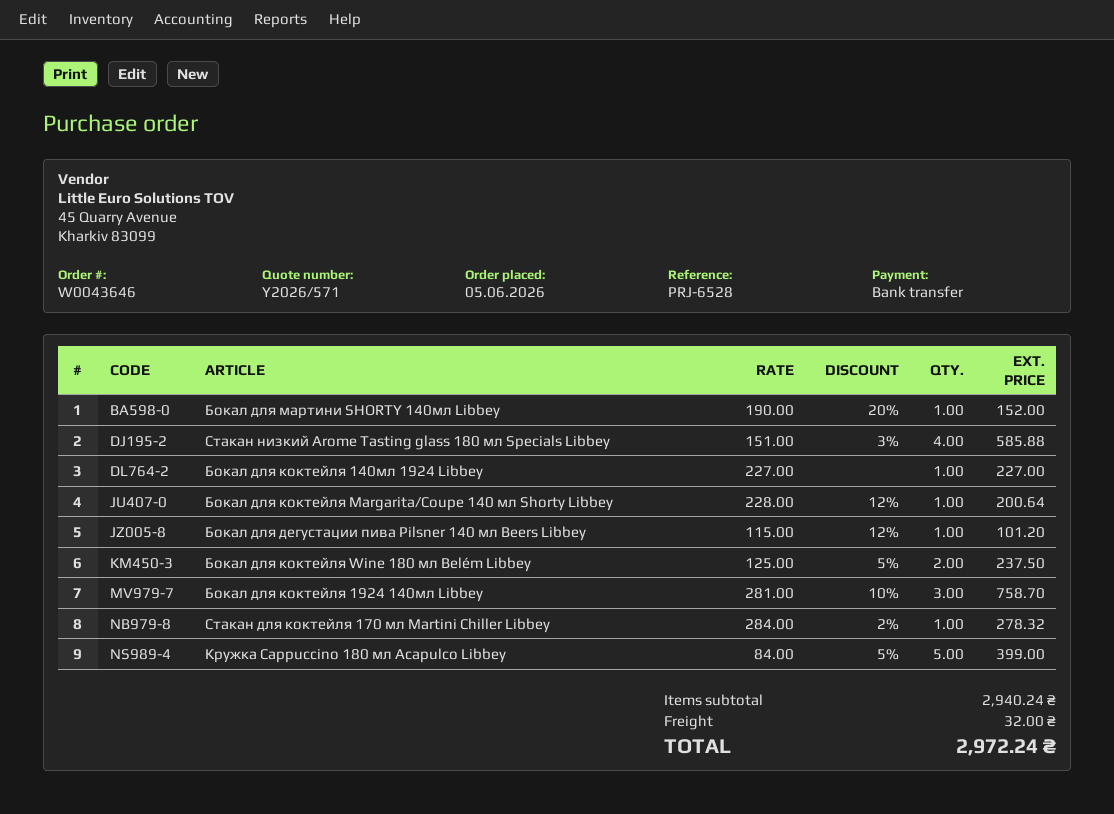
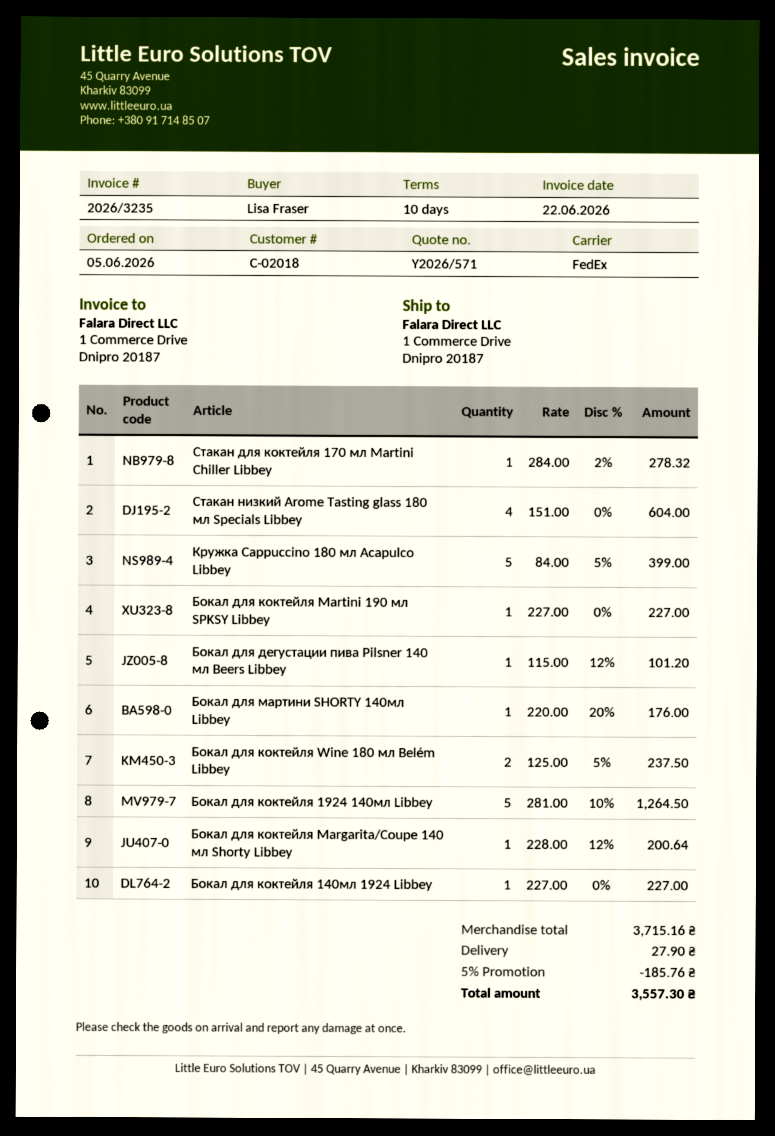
Бокал для мартини SHORTY 140мл Libbey: 1 x 190.00 - 20% = 152.00 -> 1 x 220.00 - 20% = 176.00
Стакан низкий Arome Tasting glass 180 мл Specials Libbey: 4 x 151.00 - 3% = 585.88 -> 4 x 151.00 = 604.00
Бокал для коктейля 1924 140мл Libbey: 3 x 281.00 - 10% = 758.70 -> 5 x 281.00 - 10% = 1264.50
Бокал для коктейля Martini 190 мл SPKSY Libbey: none -> 1 x 227.00 = 227.00
subtotal: 2940.24 -> 3715.16
discount: none -> 5% = 185.76
shipping: 32.00 -> 27.90
total: 2972.24 -> 3557.30

